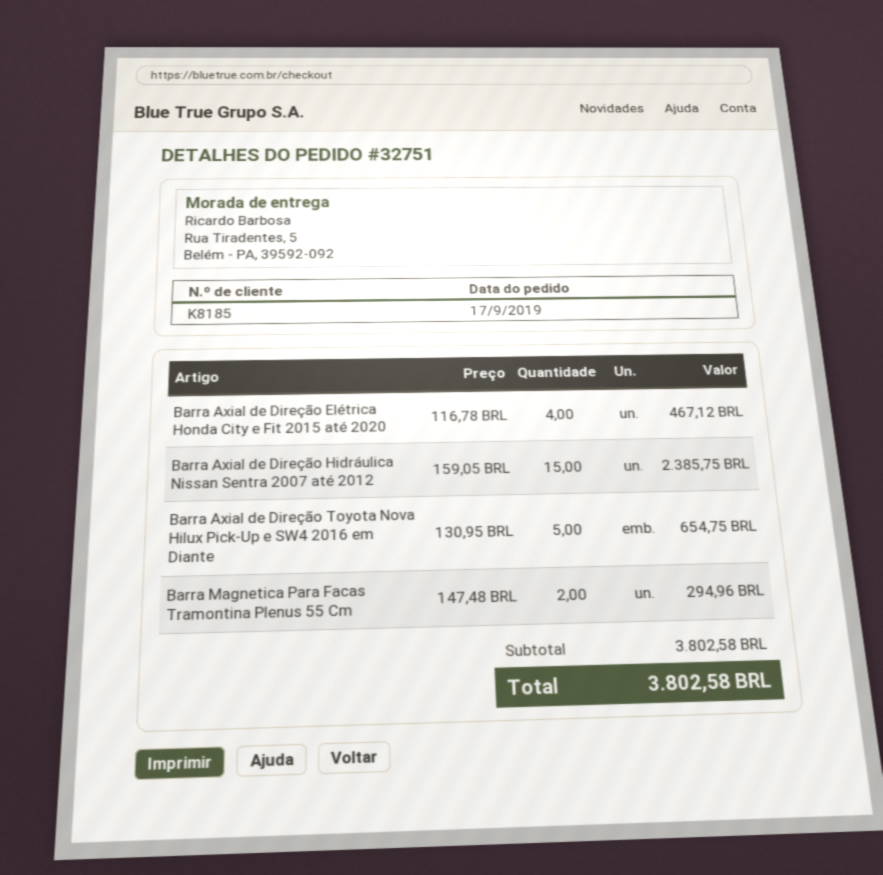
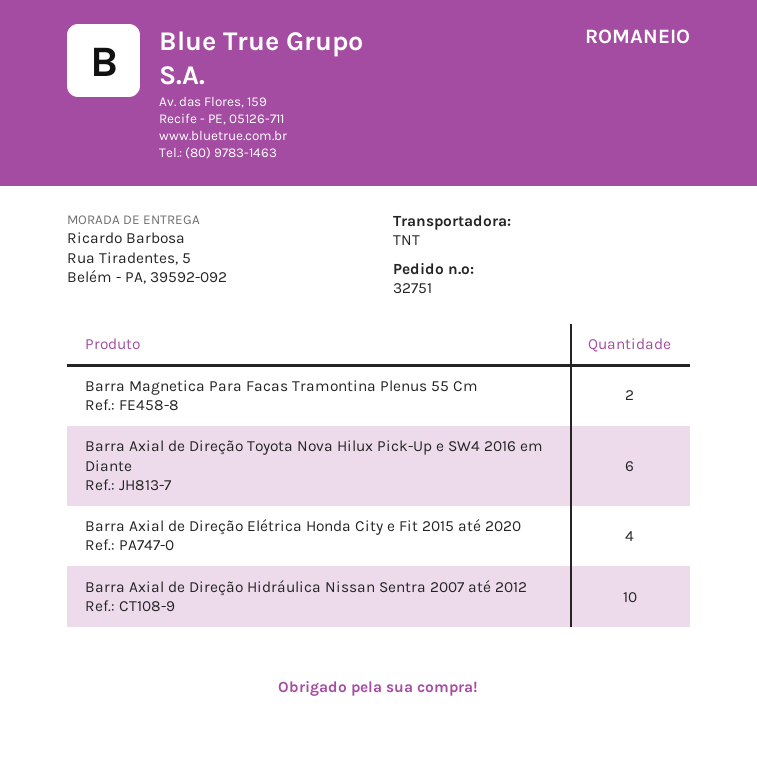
Barra Axial de Direção Hidráulica Nissan Sentra 2007 até 2012: 15 -> 10
Barra Axial de Direção Toyota Nova Hilux Pick-Up e SW4 2016 em Diante: 5 -> 6

